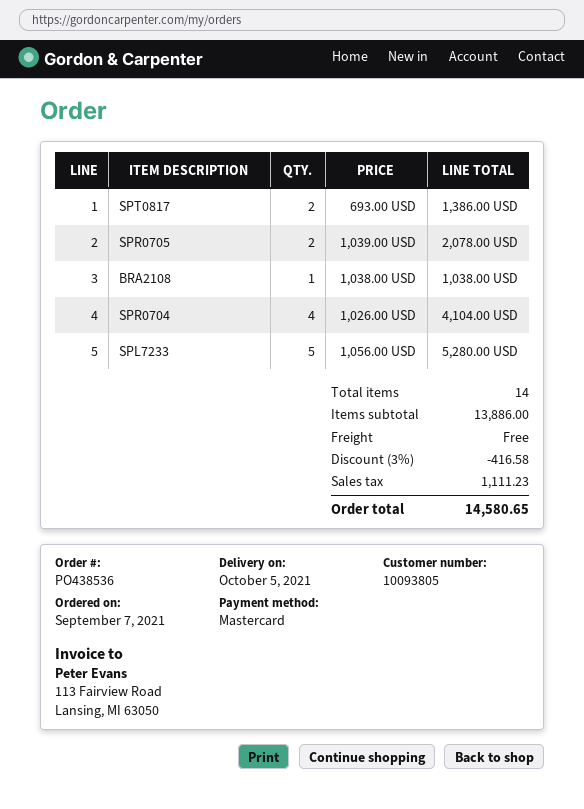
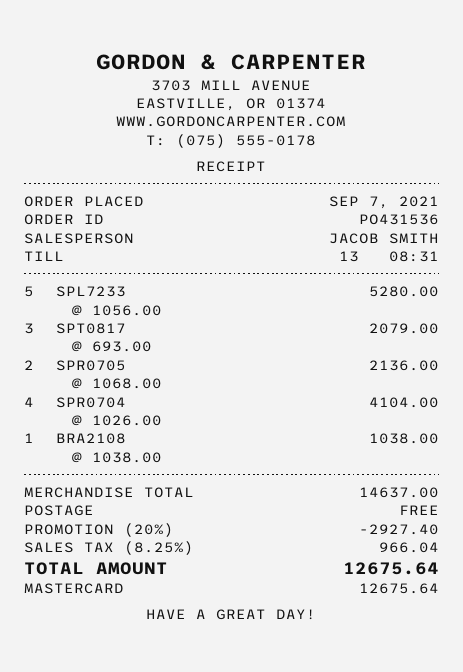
order number: PO438536 -> PO431536
SPT0817: 2 x 693.00 = 1386.00 -> 3 x 693.00 = 2079.00
SPR0705: 2 x 1039.00 = 2078.00 -> 2 x 1068.00 = 2136.00
subtotal: 13886.00 -> 14637.00
discount: 3% = 416.58 -> 20% = 2927.40
tax: 1111.23 -> 966.04
total: 14580.65 -> 12675.64

